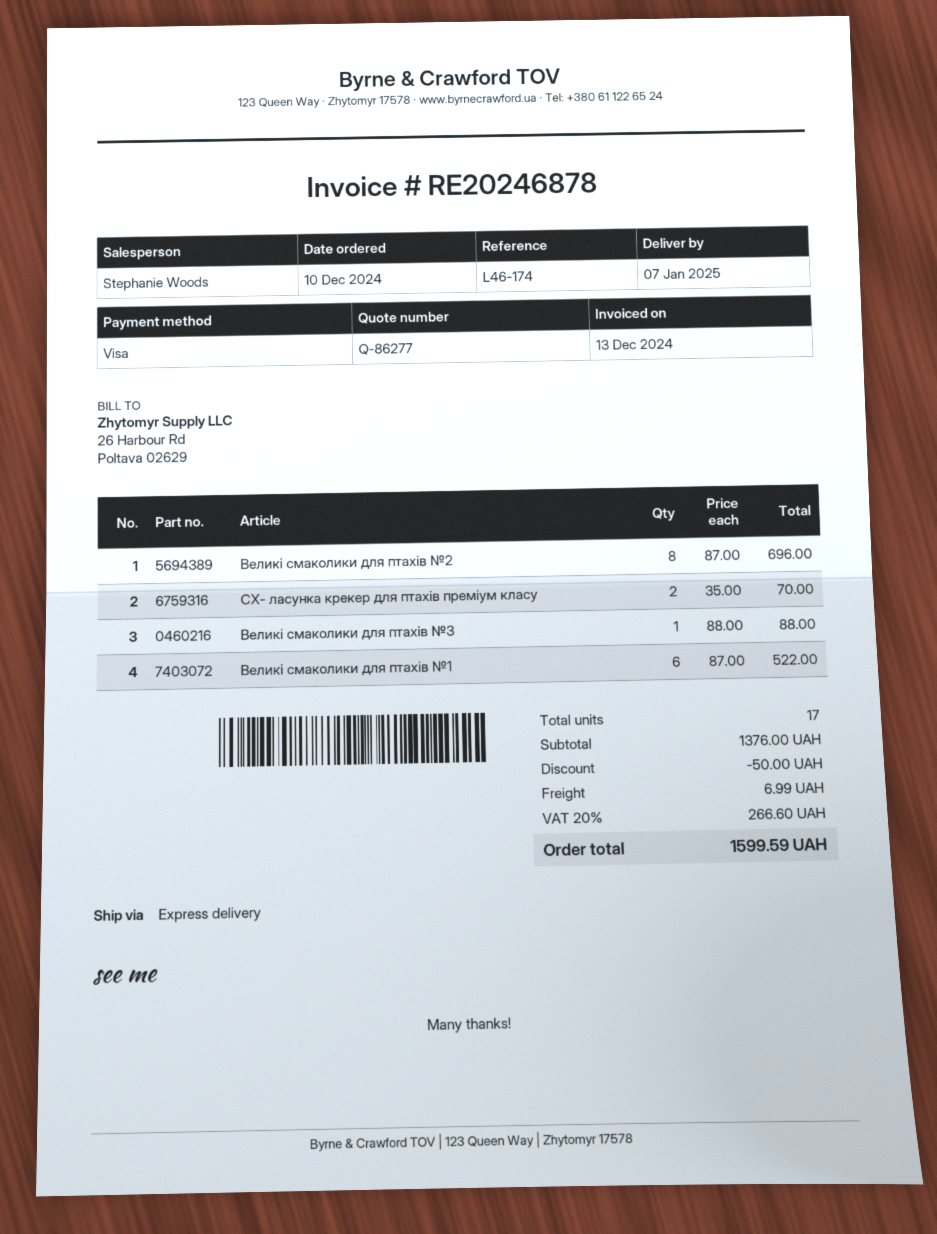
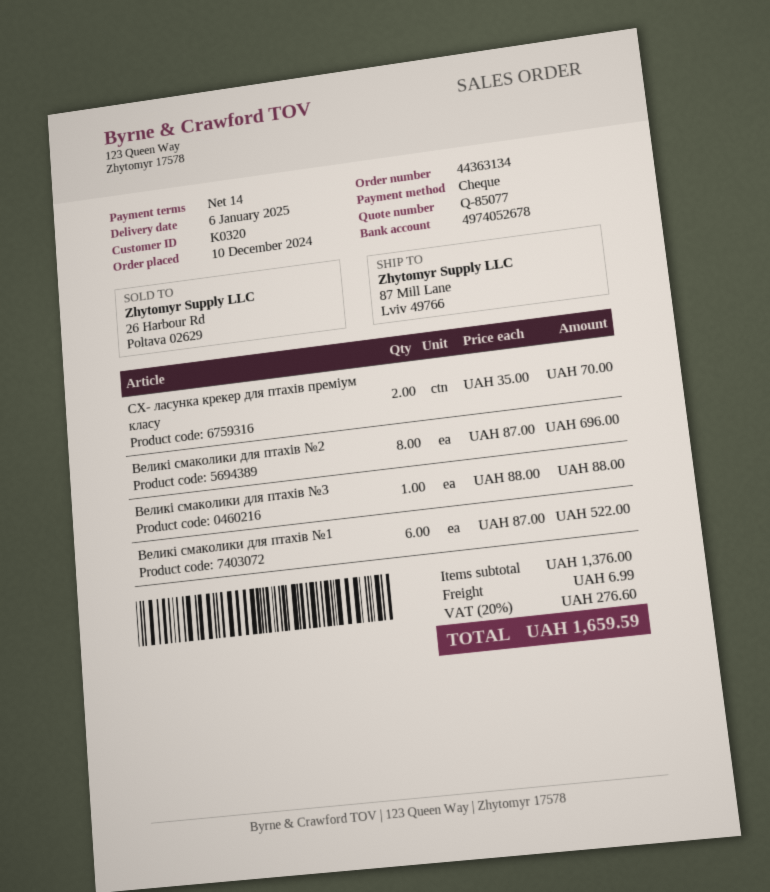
quote number: Q-86277 -> Q-85077
delivery date: 2025-01-07 -> 2025-01-06
payment method: Visa -> cheque
discount: 50.00 -> none
tax: 20% = 266.60 -> 20% = 276.60
total: 1599.59 -> 1659.59

